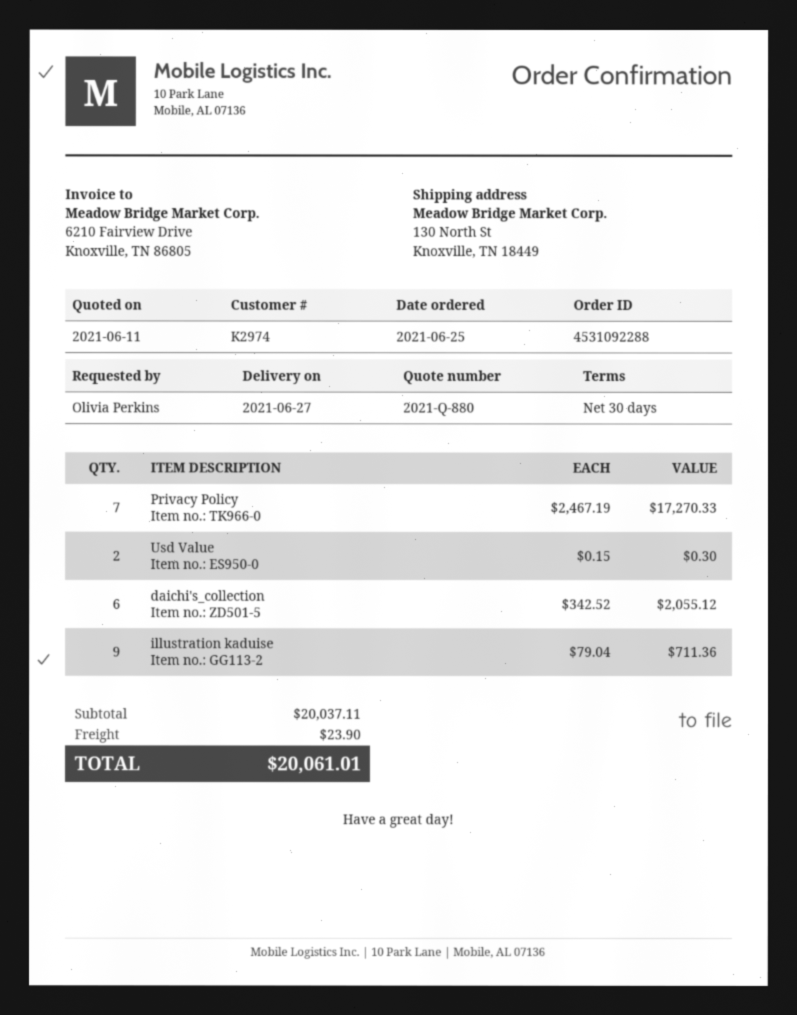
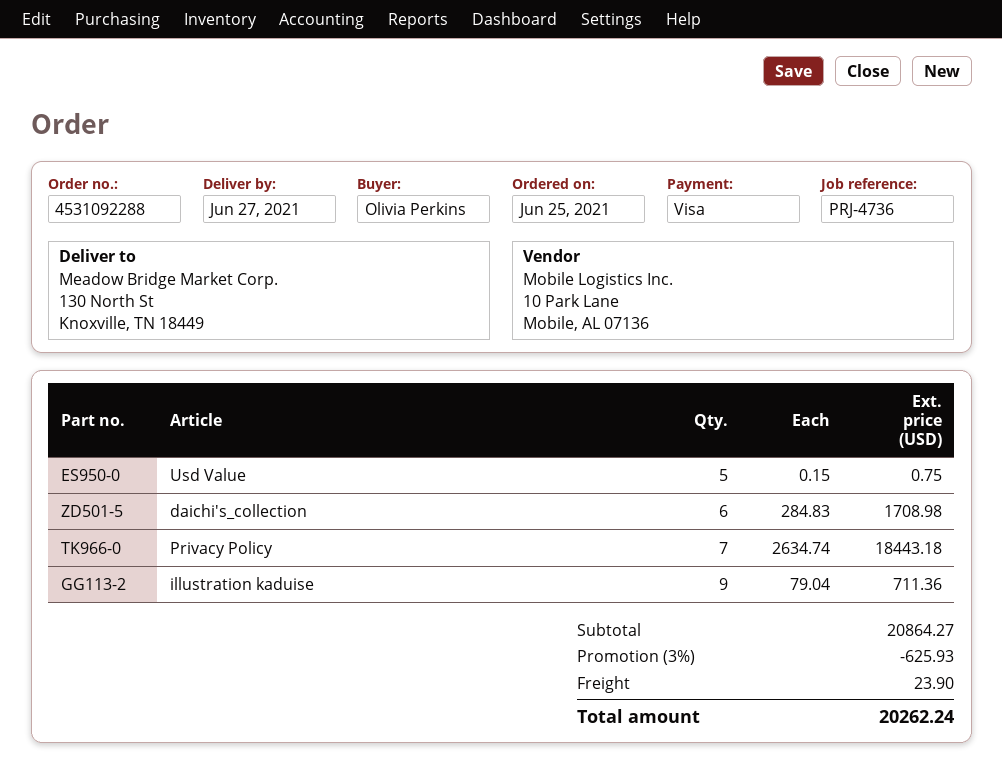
Privacy Policy: 7 x 2467.19 = 17270.33 -> 7 x 2634.74 = 18443.18
Usd Value: 2 x 0.15 = 0.30 -> 5 x 0.15 = 0.75
daichi's_collection: 6 x 342.52 = 2055.12 -> 6 x 284.83 = 1708.98
subtotal: 20037.11 -> 20864.27
discount: none -> 3% = 625.93
total: 20061.01 -> 20262.24

